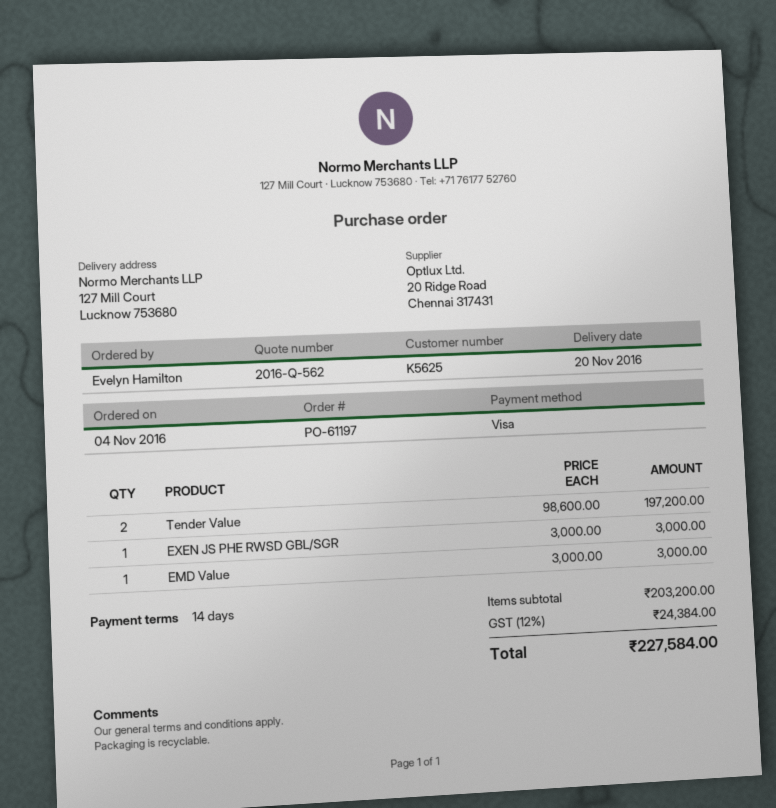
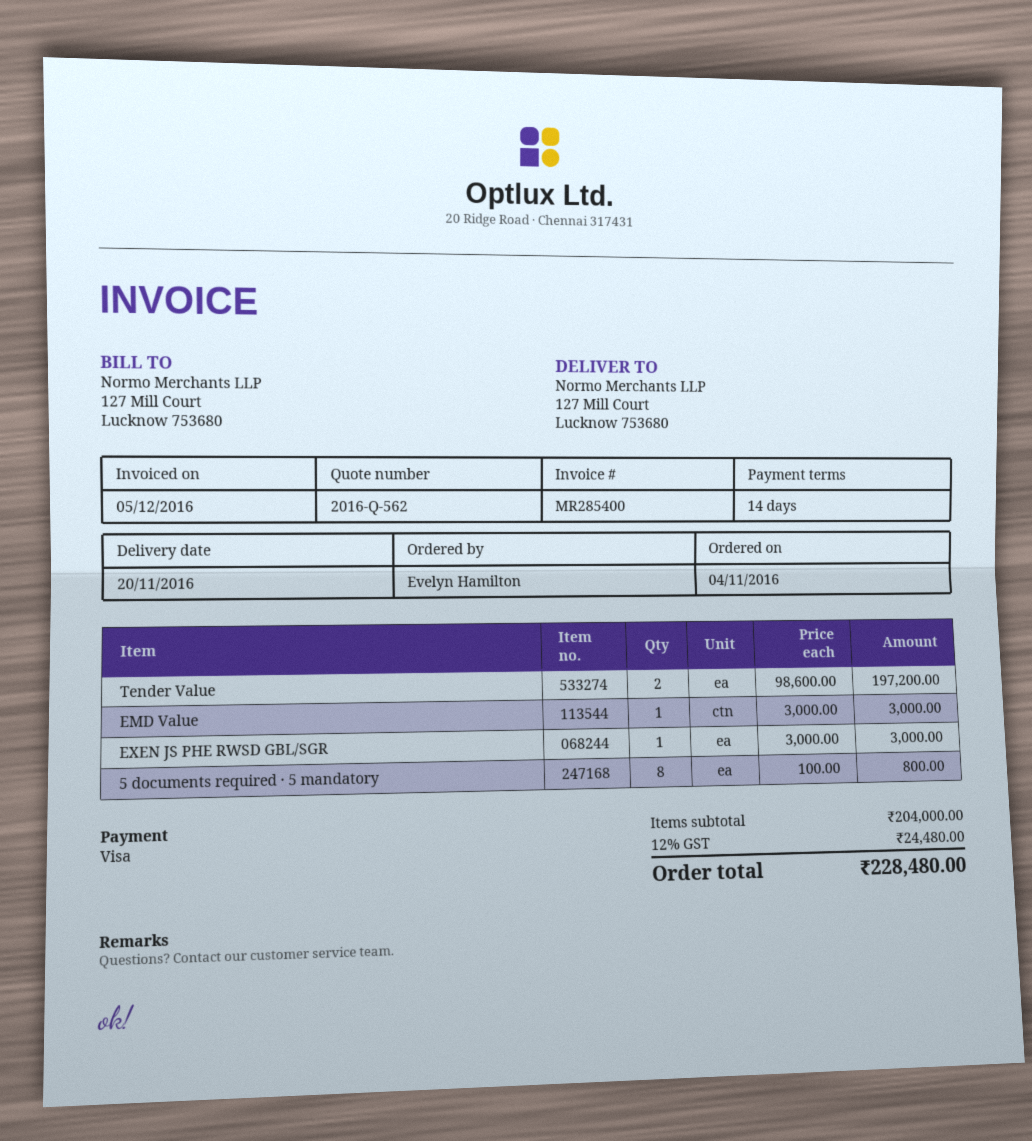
5 documents required · 5 mandatory: none -> 8 x 100.00 = 800.00
subtotal: 203200.00 -> 204000.00
tax: 12% = 24384.00 -> 12% = 24480.00
total: 227584.00 -> 228480.00

